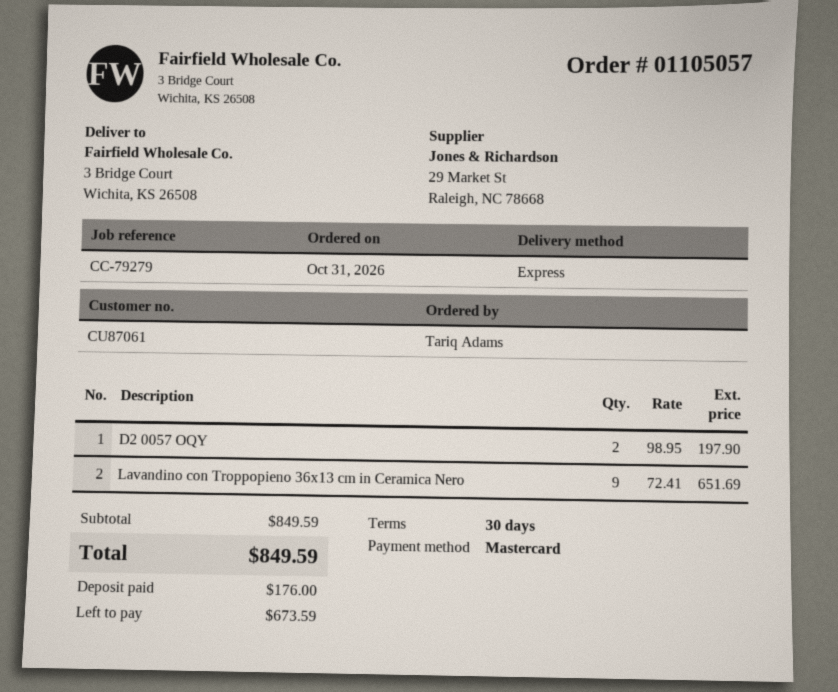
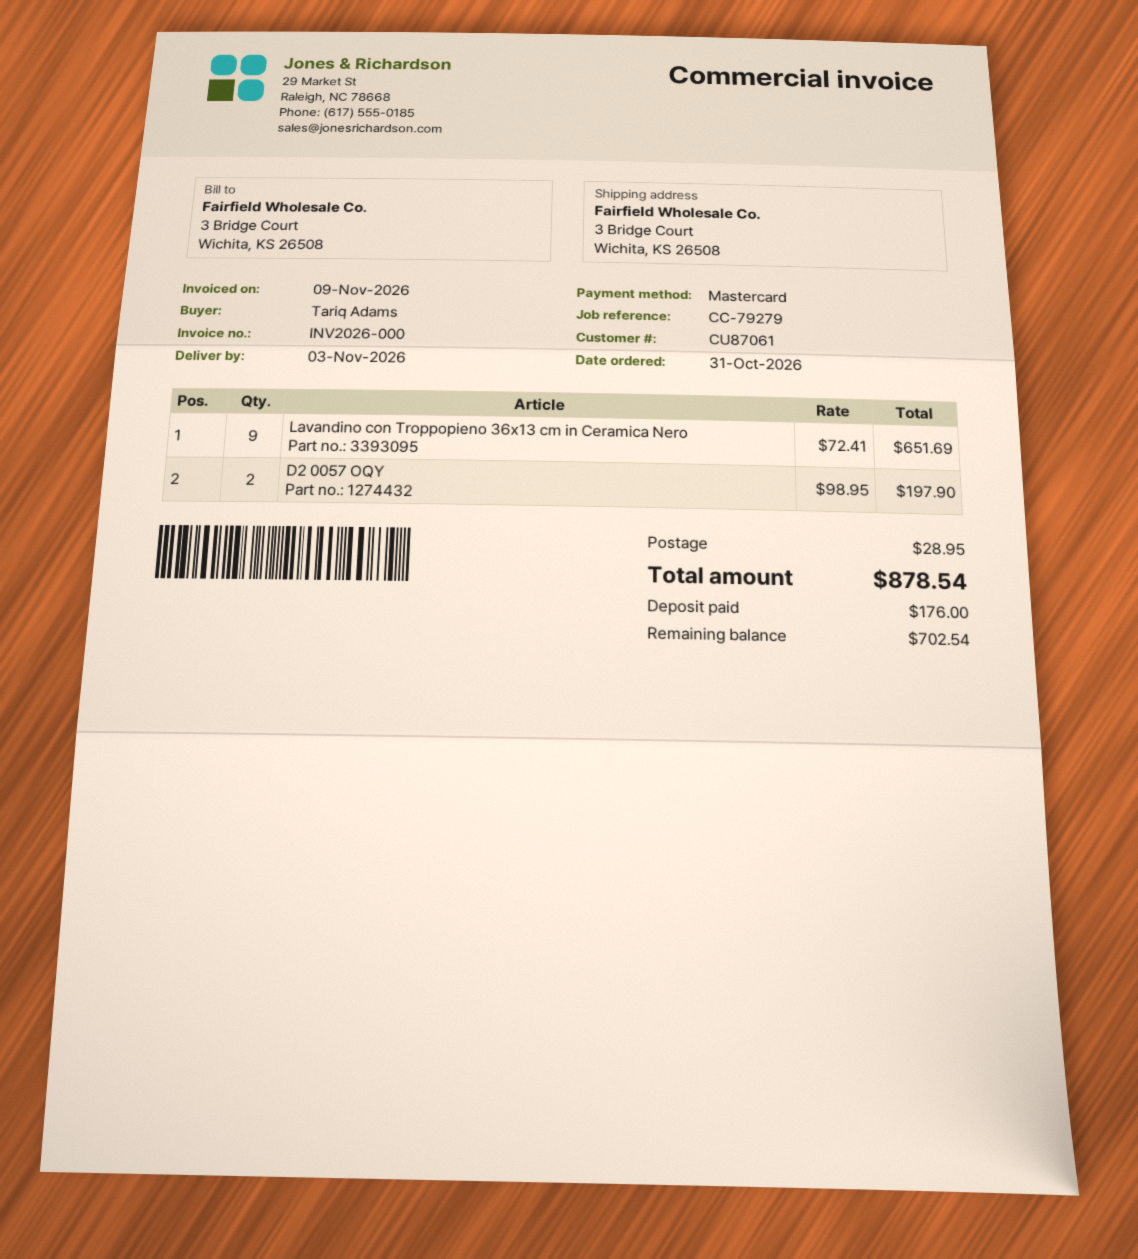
shipping: none -> 28.95
total: 849.59 -> 878.54
balance: 673.59 -> 702.54

